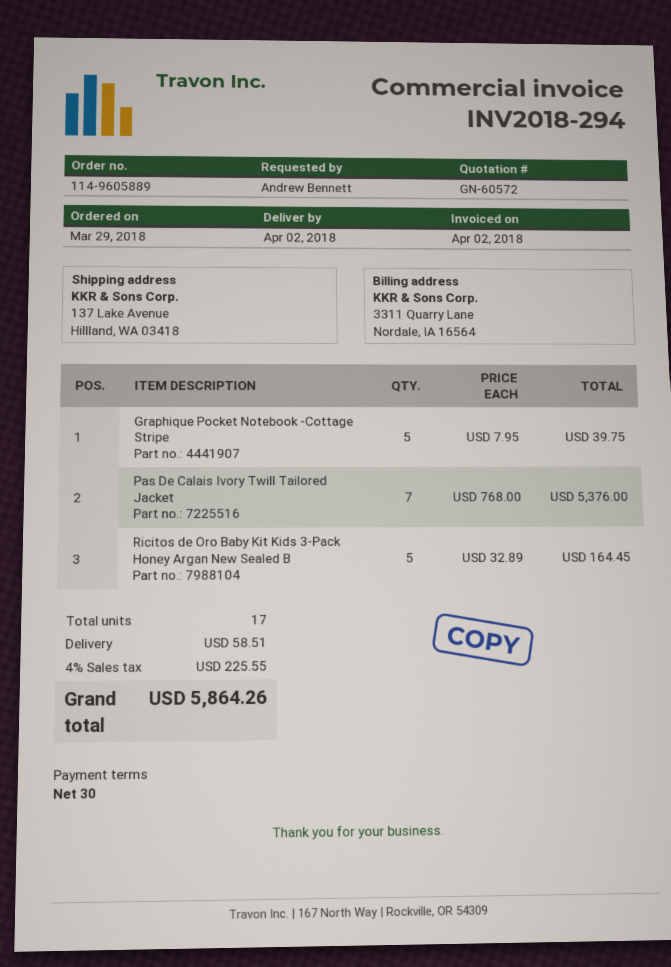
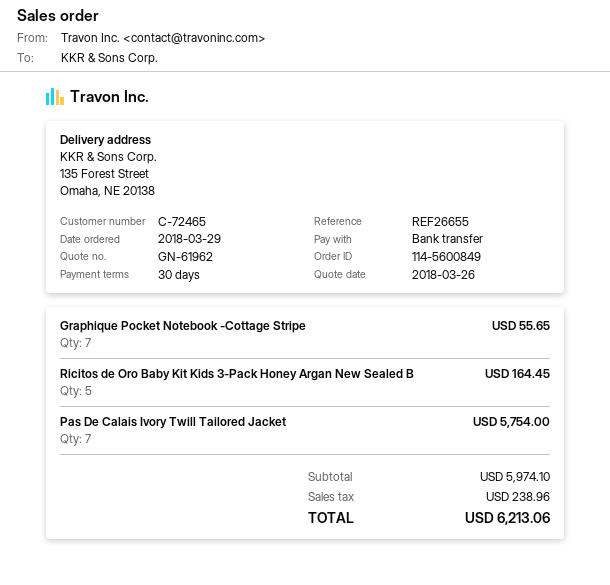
quote number: GN-60572 -> GN-61962
order number: 114-9605889 -> 114-5600849
ship to: 137 Lake Avenue, Hillland, WA 03418 -> 135 Forest Street, Omaha, NE 20138
Graphique Pocket Notebook -Cottage Stripe: 5 for 39.75 -> 7 for 55.65
Pas De Calais Ivory Twill Tailored Jacket: 7 for 5376.00 -> 7 for 5754.00
shipping: 58.51 -> none
tax: 225.55 -> 238.96
total: 5864.26 -> 6213.06

